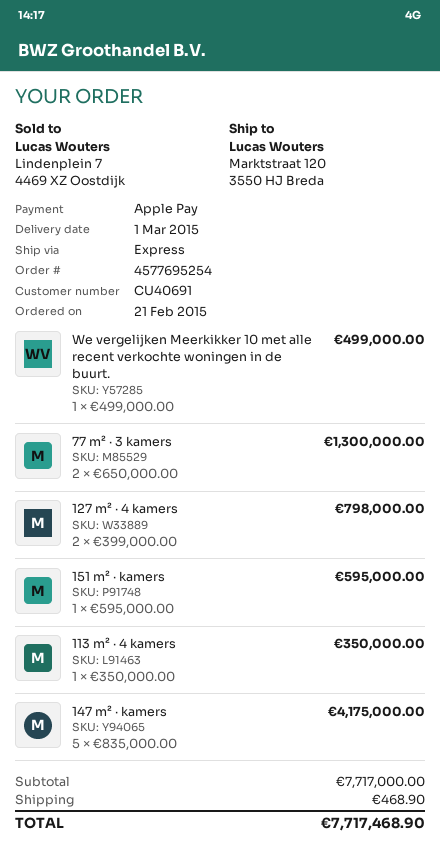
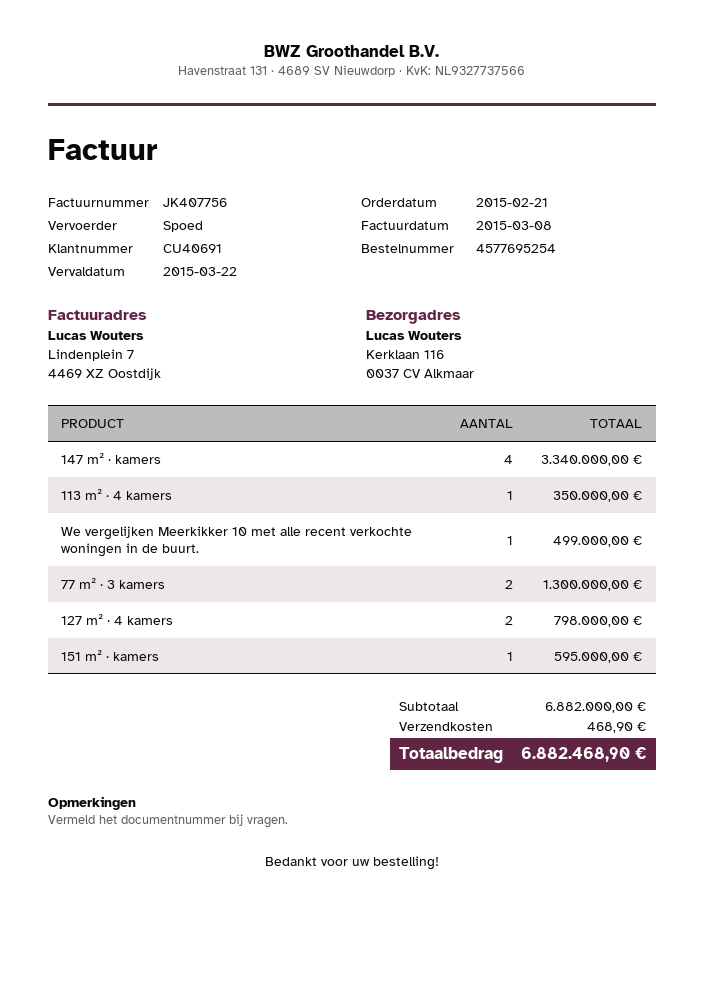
ship to: Marktstraat 120, 3550 HJ Breda -> Kerklaan 116, 0037 CV Alkmaar
147 m² · kamers: 5 for 4175000.00 -> 4 for 3340000.00
subtotal: 7717000.00 -> 6882000.00
total: 7717468.90 -> 6882468.90

